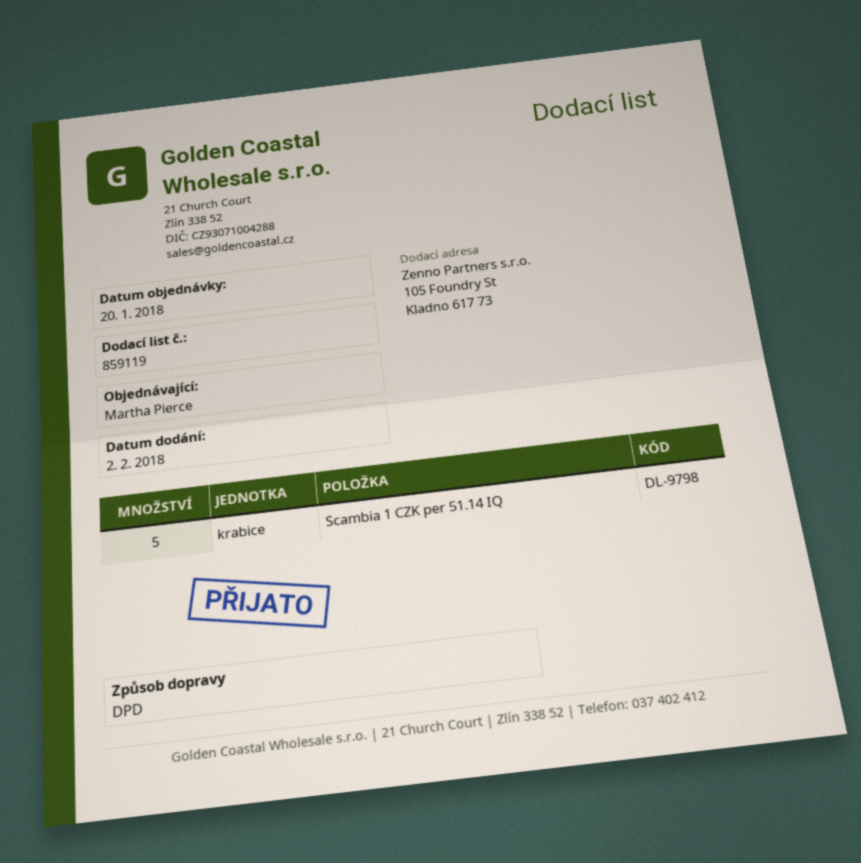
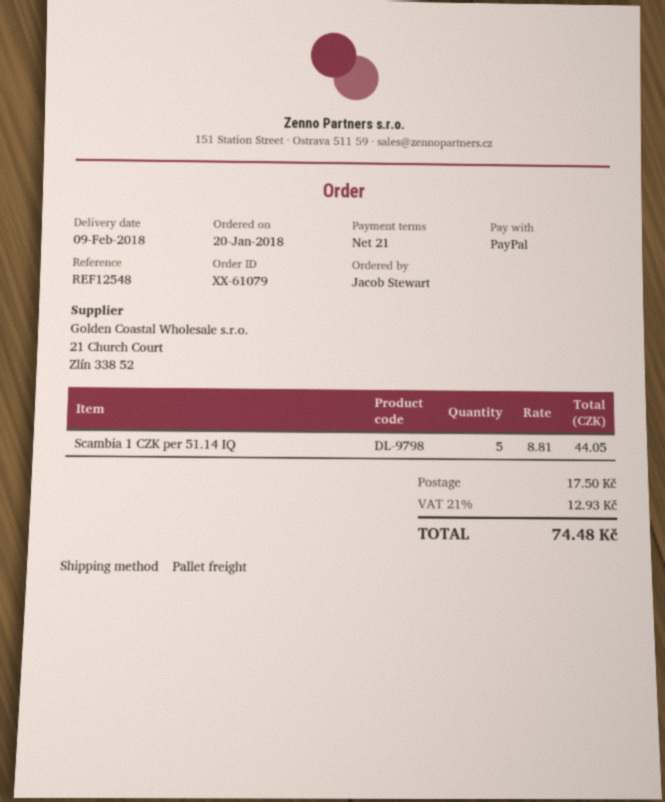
delivery date: 2018-02-02 -> 2018-02-09
ordered by: Martha Pierce -> Jacob Stewart
shipping method: DPD -> pallet freight

